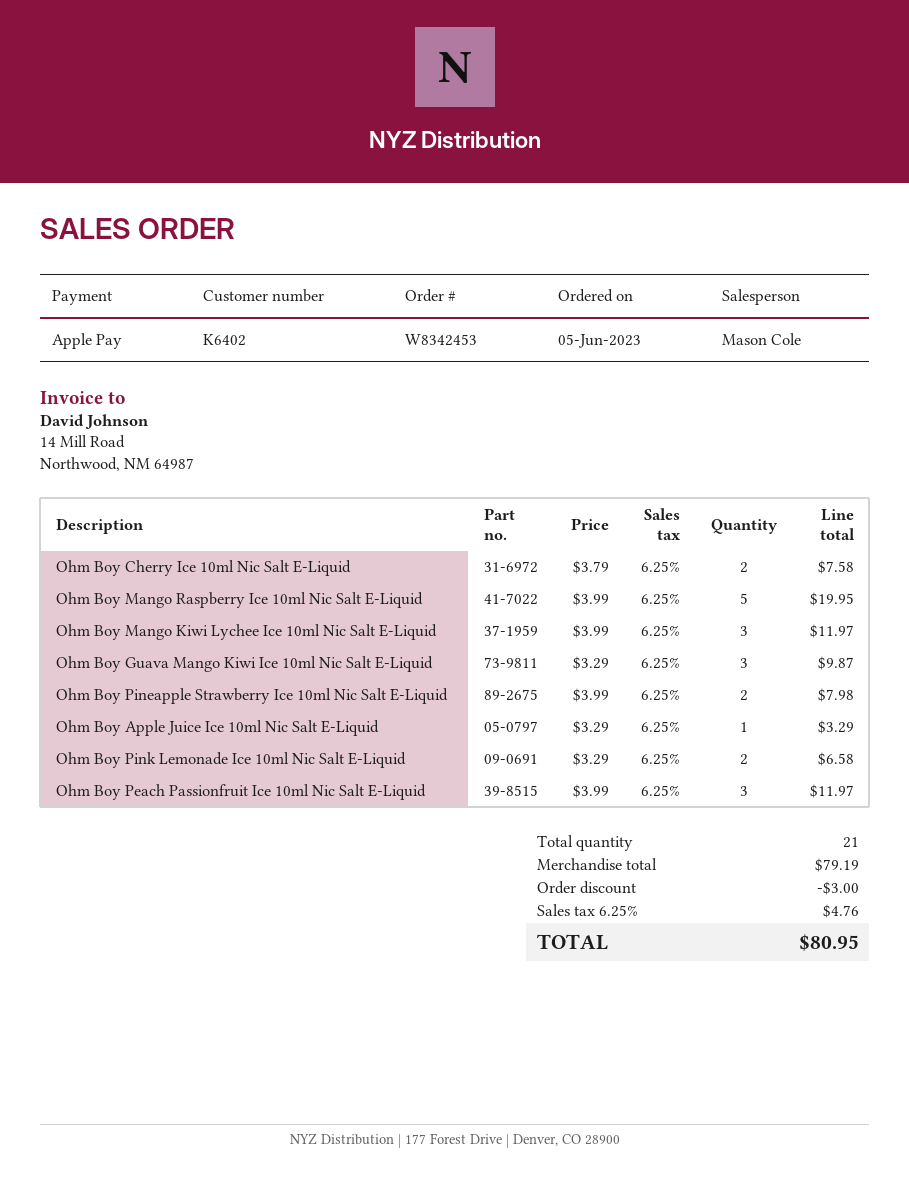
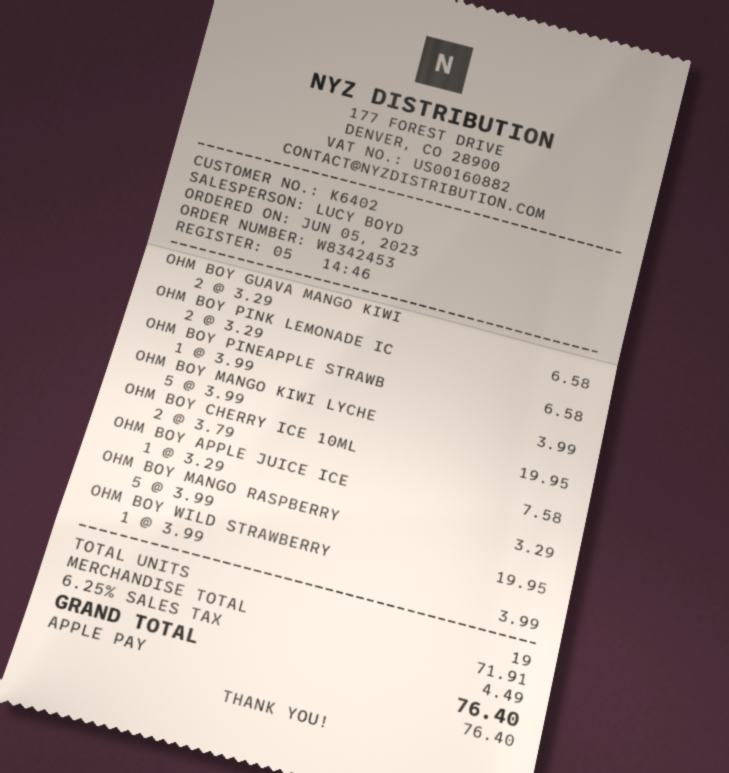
sales rep: Mason Cole -> LUCY BOYD
Ohm Boy Mango Kiwi Lychee Ice 10ml Nic Salt E-Liquid: 3 x 3.99 = 11.97 -> 5 x 3.99 = 19.95
Ohm Boy Guava Mango Kiwi Ice 10ml Nic Salt E-Liquid: 3 x 3.29 = 9.87 -> 2 x 3.29 = 6.58
Ohm Boy Pineapple Strawberry Ice 10ml Nic Salt E-Liquid: 2 x 3.99 = 7.98 -> 1 x 3.99 = 3.99
Ohm Boy Peach Passionfruit Ice 10ml Nic Salt E-Liquid: 3 x 3.99 = 11.97 -> none
OHM BOY WILD STRAWBERRY: none -> 1 x 3.99 = 3.99
total quantity: 21 -> 19
subtotal: 79.19 -> 71.91
discount: 3.00 -> none
tax: 6.25% = 4.76 -> 6.25% = 4.49
total: 80.95 -> 76.40

